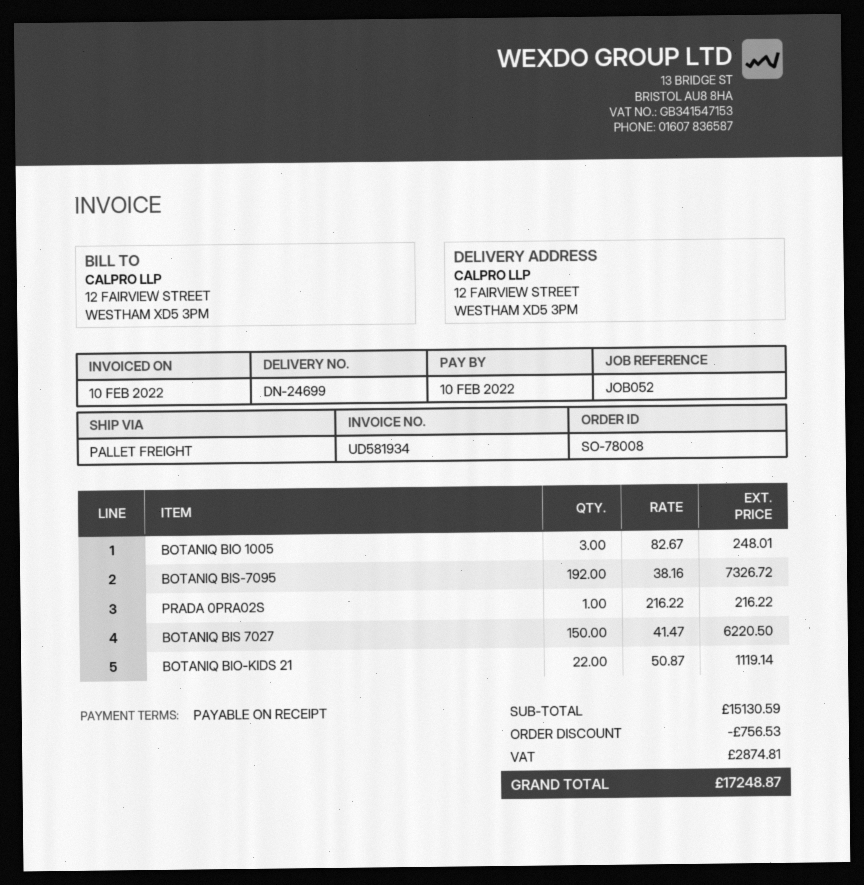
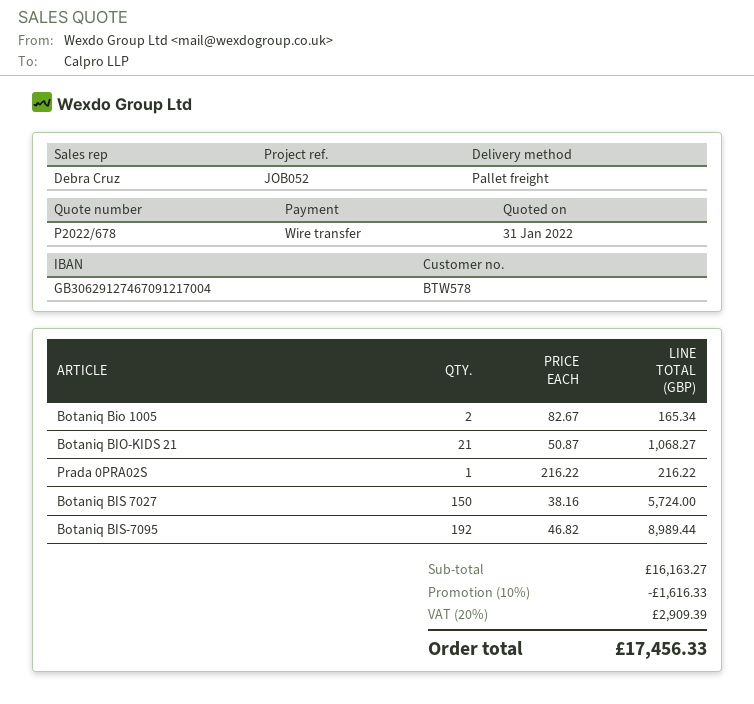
BOTANIQ BIO 1005: 3 x 82.67 = 248.01 -> 2 x 82.67 = 165.34
BOTANIQ BIS-7095: 192 x 38.16 = 7326.72 -> 192 x 46.82 = 8989.44
BOTANIQ BIS 7027: 150 x 41.47 = 6220.50 -> 150 x 38.16 = 5724.00
BOTANIQ BIO-KIDS 21: 22 x 50.87 = 1119.14 -> 21 x 50.87 = 1068.27
subtotal: 15130.59 -> 16163.27
discount: 756.53 -> 1616.33
tax: 2874.81 -> 2909.39
total: 17248.87 -> 17456.33

